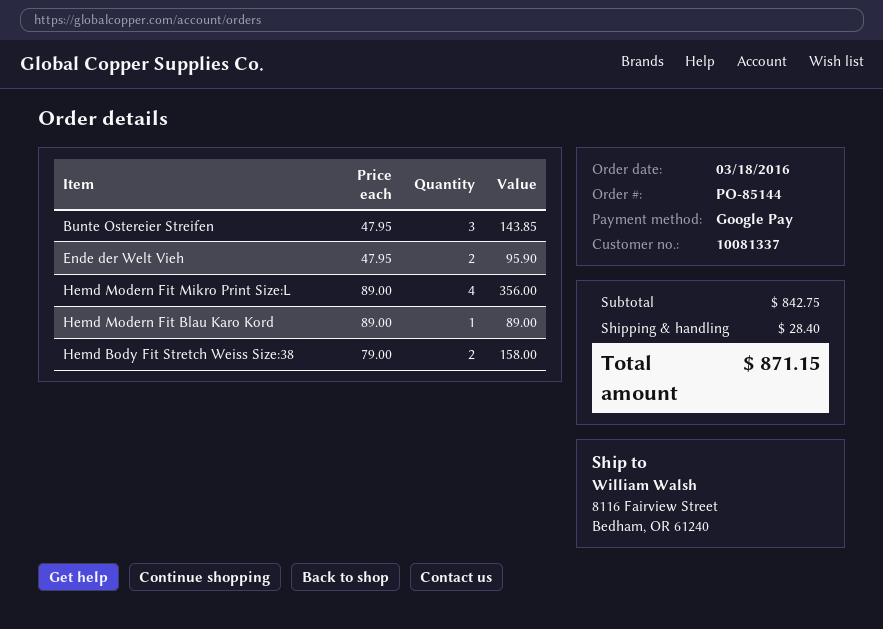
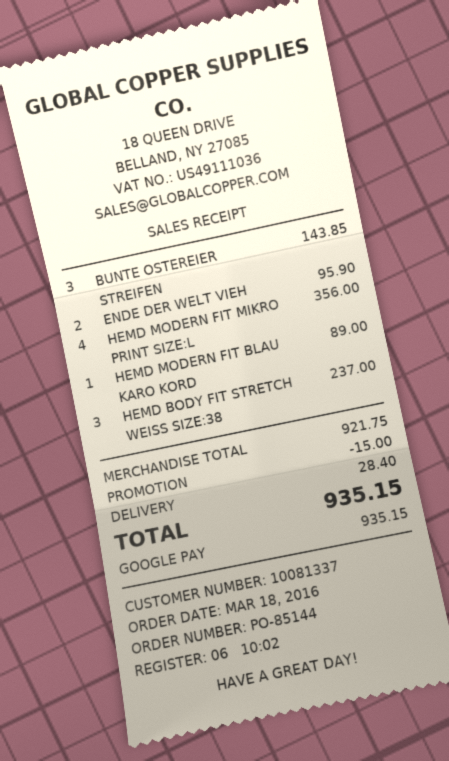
Hemd Body Fit Stretch Weiss Size:38: 2 for 158.00 -> 3 for 237.00
subtotal: 842.75 -> 921.75
discount: none -> 15.00
total: 871.15 -> 935.15

